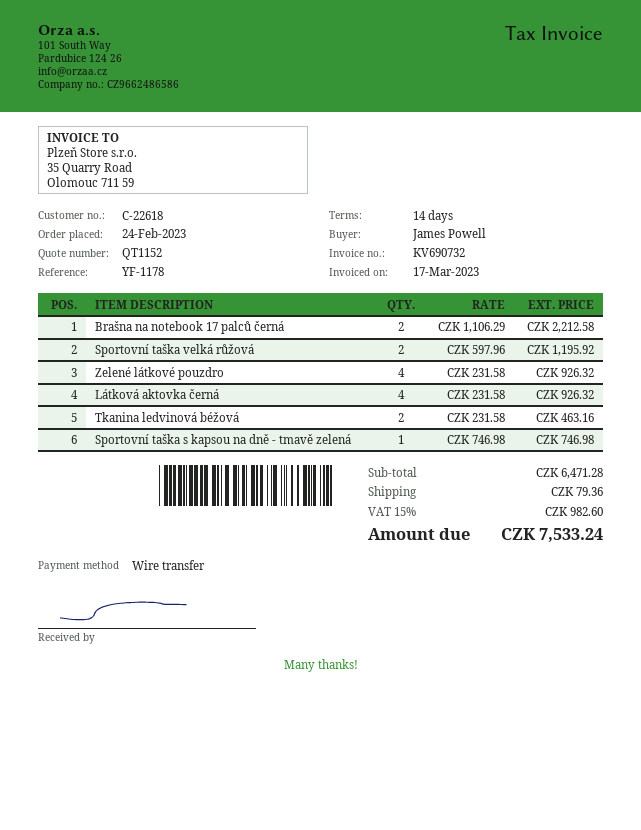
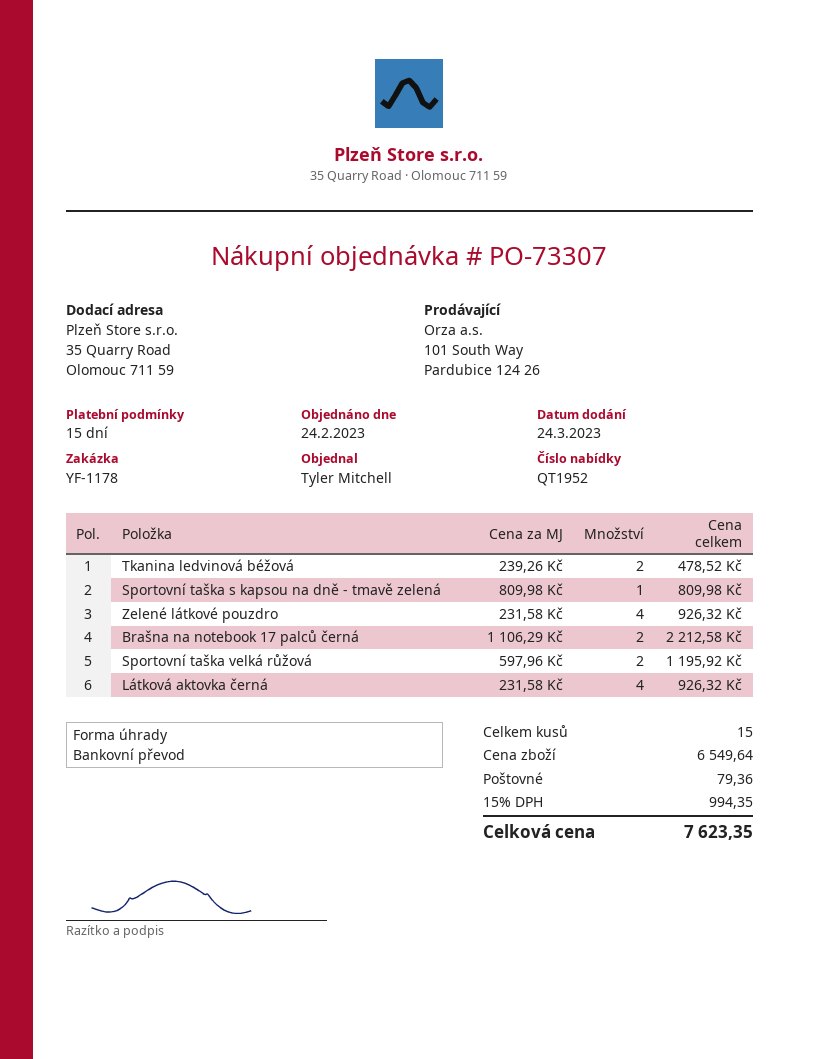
quote number: QT1152 -> QT1952
payment terms: 14 days -> 15 days
ordered by: James Powell -> Tyler Mitchell
Tkanina ledvinová béžová: 2 x 231.58 = 463.16 -> 2 x 239.26 = 478.52
Sportovní taška s kapsou na dně - tmavě zelená: 1 x 746.98 = 746.98 -> 1 x 809.98 = 809.98
subtotal: 6471.28 -> 6549.64
tax: 15% = 982.60 -> 15% = 994.35
total: 7533.24 -> 7623.35

